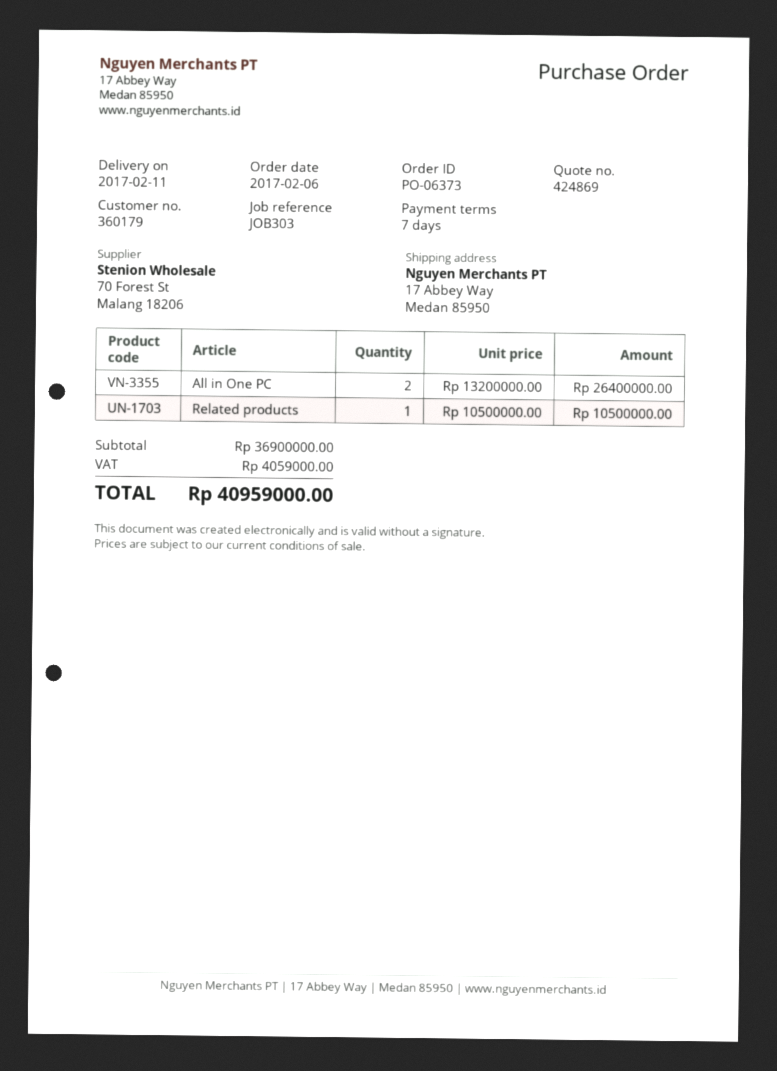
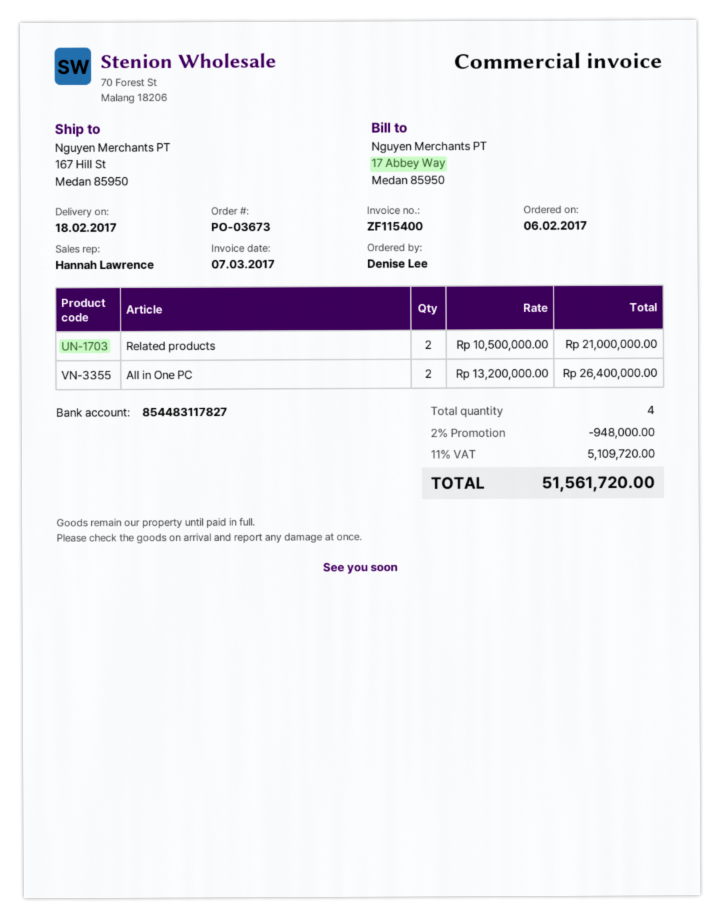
order number: PO-06373 -> PO-03673
delivery date: 2017-02-11 -> 2017-02-18
ship to: 17 Abbey Way, Medan 85950 -> 167 Hill St, Medan 85950
Related products: 1 x 10500000.00 = 10500000.00 -> 2 x 10500000.00 = 21000000.00
discount: none -> 2% = 948000.00
tax: 4059000.00 -> 5109720.00
total: 40959000.00 -> 51561720.00

